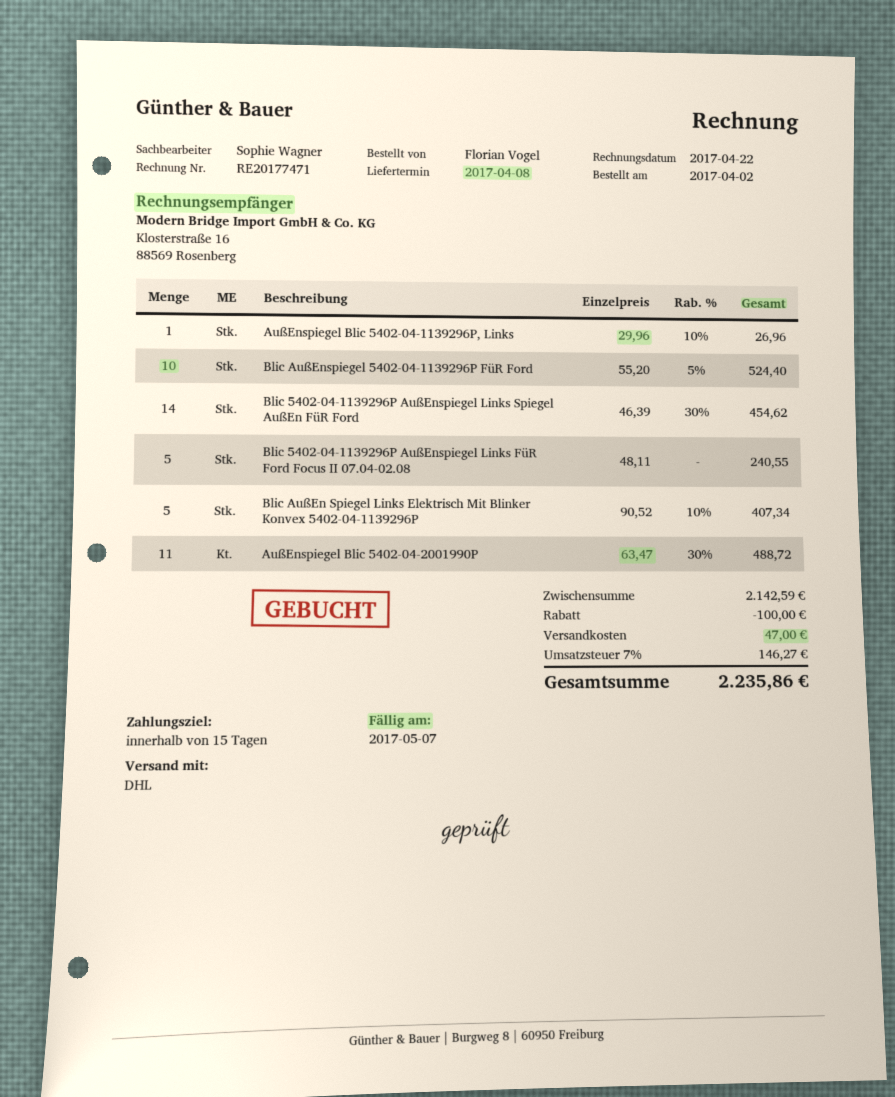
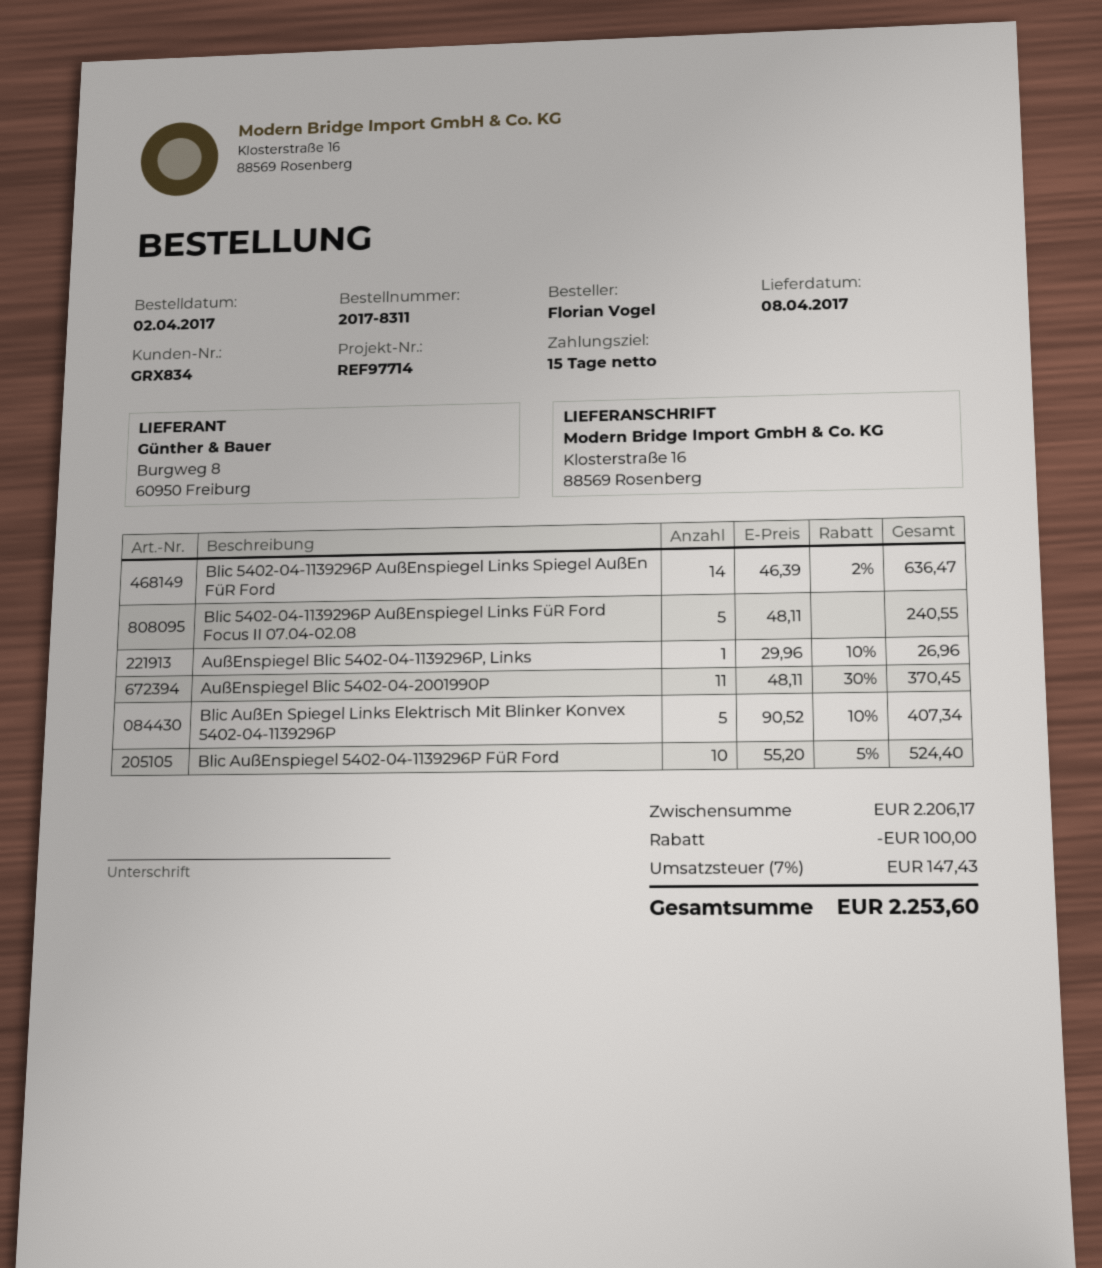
Blic 5402-04-1139296P AußEnspiegel Links Spiegel AußEn FüR Ford: 14 x 46.39 - 30% = 454.62 -> 14 x 46.39 - 2% = 636.47
AußEnspiegel Blic 5402-04-2001990P: 11 x 63.47 - 30% = 488.72 -> 11 x 48.11 - 30% = 370.45
subtotal: 2142.59 -> 2206.17
shipping: 47.00 -> none
tax: 7% = 146.27 -> 7% = 147.43
total: 2235.86 -> 2253.60

